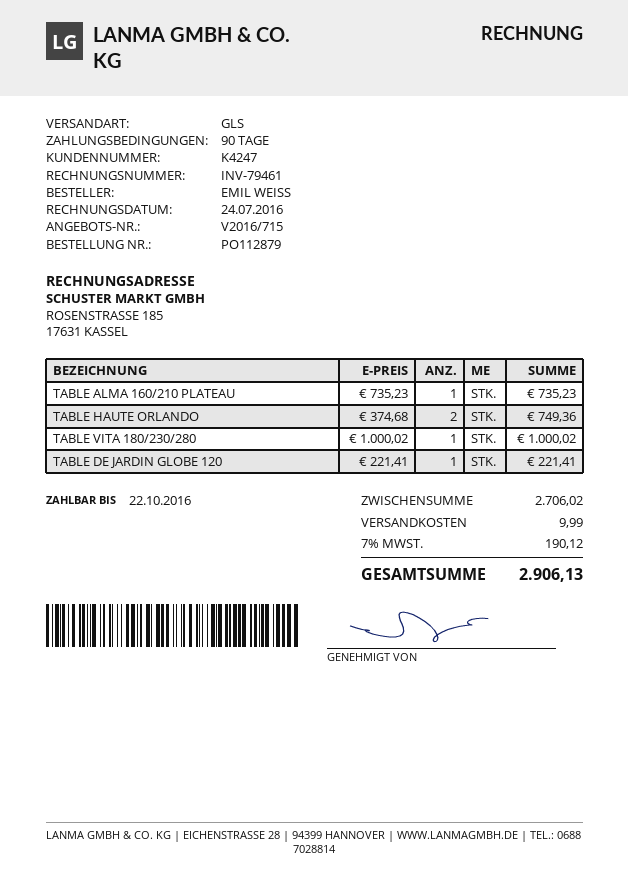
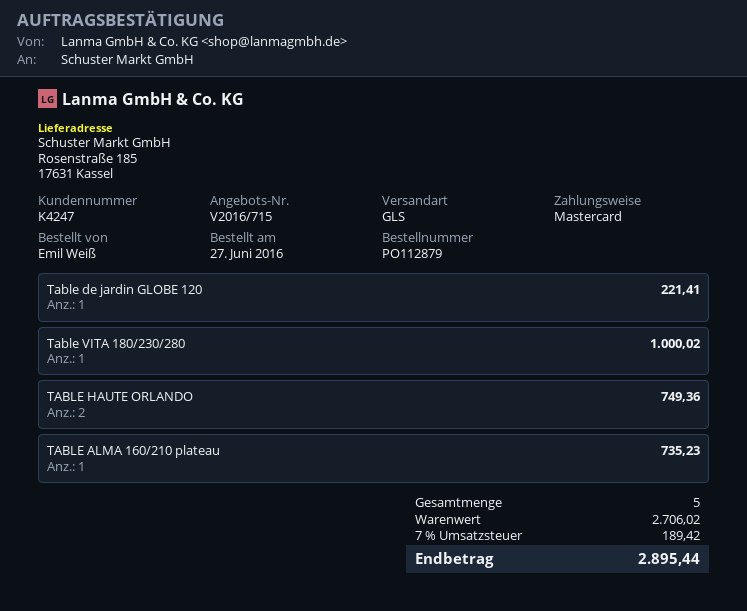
shipping: 9.99 -> none
tax: 7% = 190.12 -> 7% = 189.42
total: 2906.13 -> 2895.44

